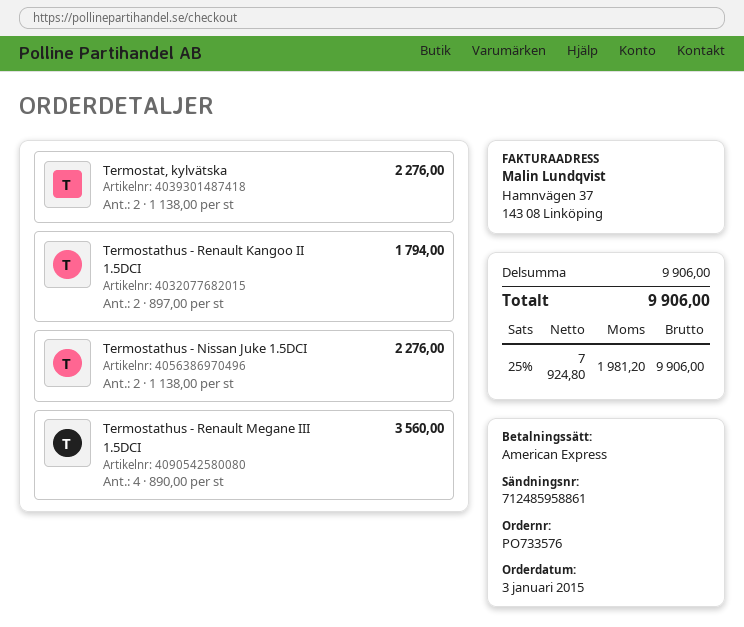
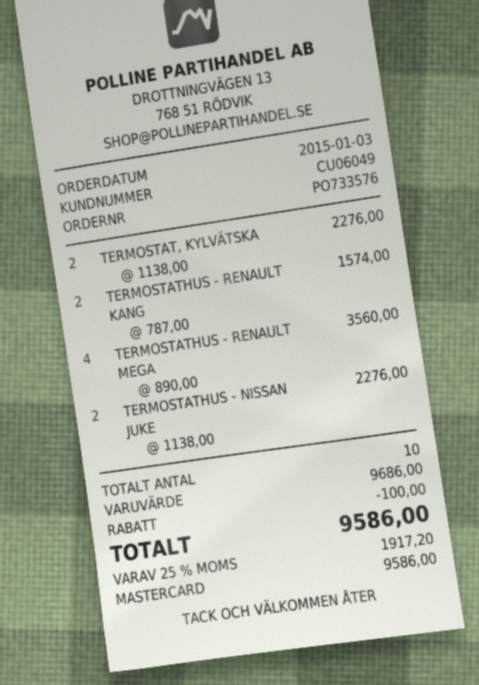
payment method: American Express -> Mastercard
Termostathus - Renault Kangoo II 1.5DCI: 2 x 897.00 = 1794.00 -> 2 x 787.00 = 1574.00
subtotal: 9906.00 -> 9686.00
discount: none -> 100.00
tax: 25% = 1981.20 -> 25% = 1917.20
total: 9906.00 -> 9586.00

